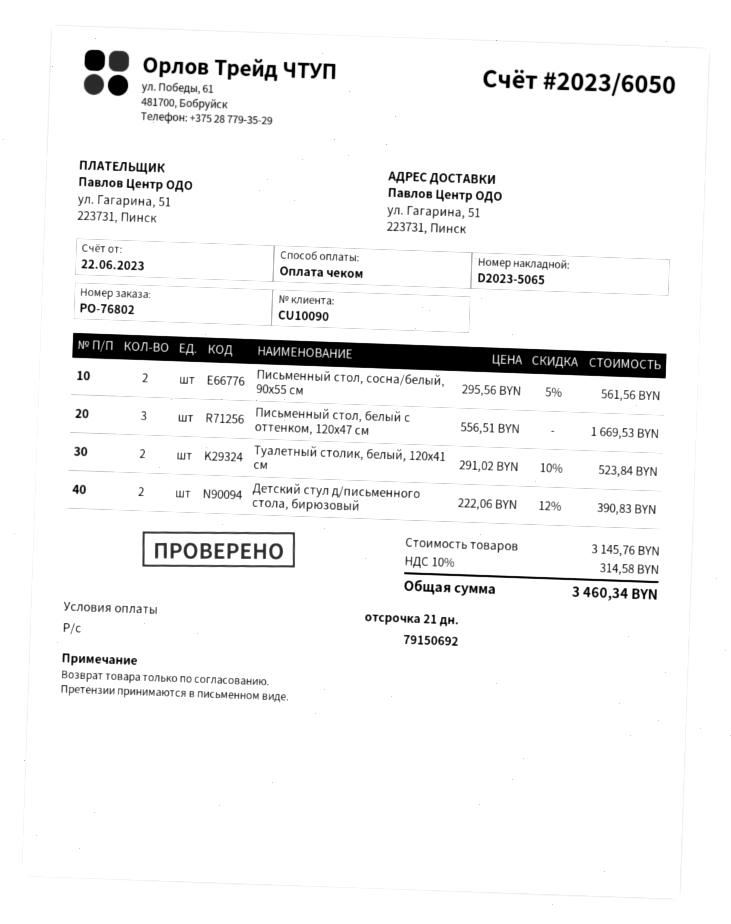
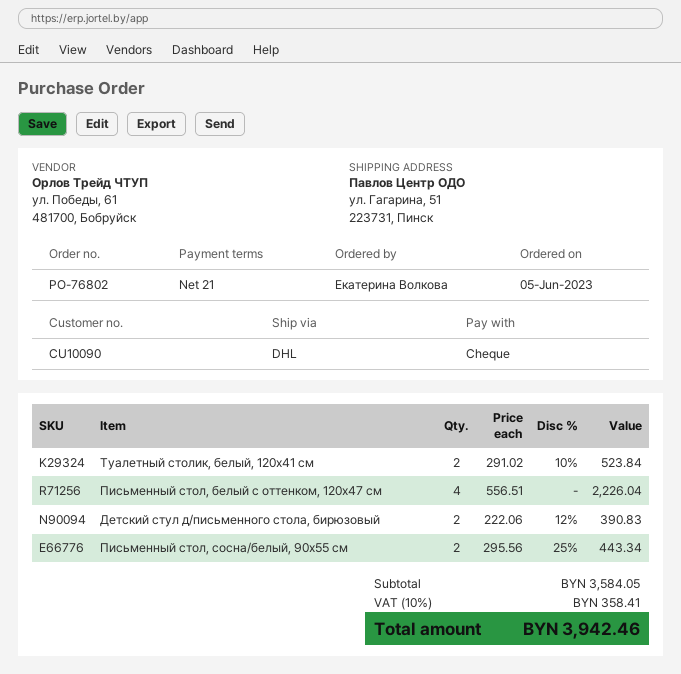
Письменный стол, сосна/белый, 90x55 см: 2 x 295.56 - 5% = 561.56 -> 2 x 295.56 - 25% = 443.34
Письменный стол, белый с оттенком, 120x47 см: 3 x 556.51 = 1669.53 -> 4 x 556.51 = 2226.04
subtotal: 3145.76 -> 3584.05
tax: 10% = 314.58 -> 10% = 358.41
total: 3460.34 -> 3942.46

